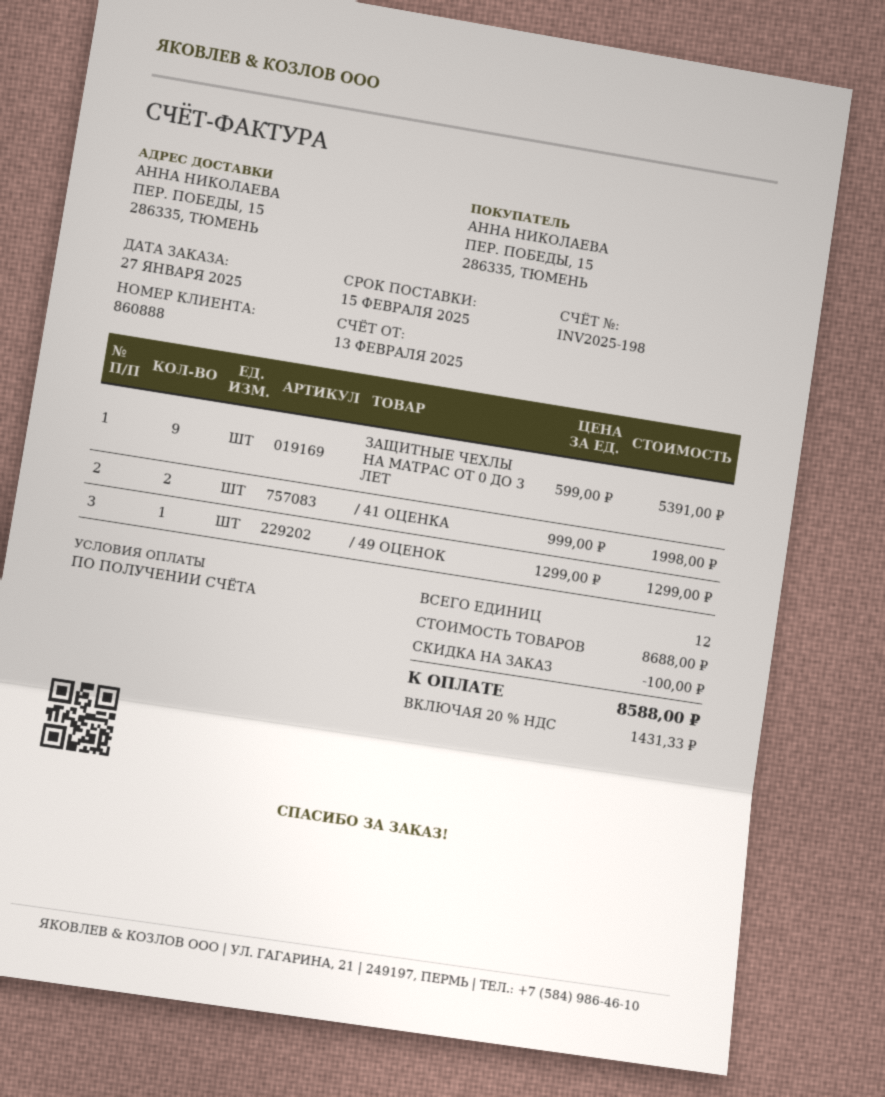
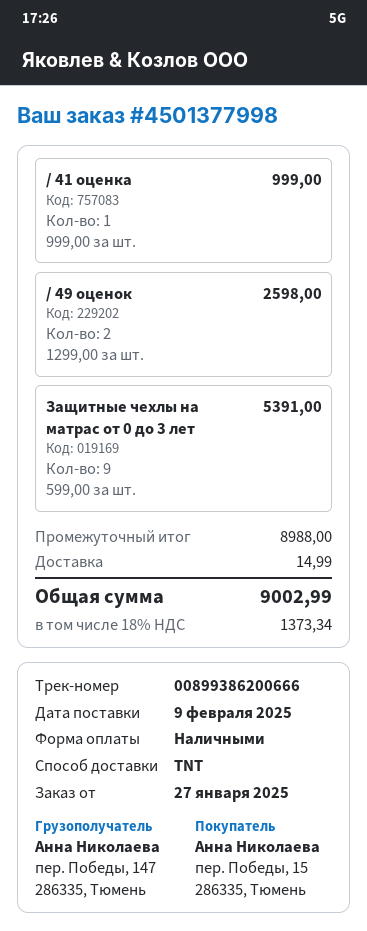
delivery date: 2025-02-15 -> 2025-02-09
ship to: ПЕР. ПОБЕДЫ, 15, 286335, ТЮМЕНЬ -> пер. Победы, 147, 286335, Тюмень
/ 41 ОЦЕНКА: 2 x 999.00 = 1998.00 -> 1 x 999.00 = 999.00
/ 49 ОЦЕНОК: 1 x 1299.00 = 1299.00 -> 2 x 1299.00 = 2598.00
subtotal: 8688.00 -> 8988.00
discount: 100.00 -> none
shipping: none -> 14.99
tax: 20% = 1431.33 -> 18% = 1373.34
total: 8588.00 -> 9002.99

